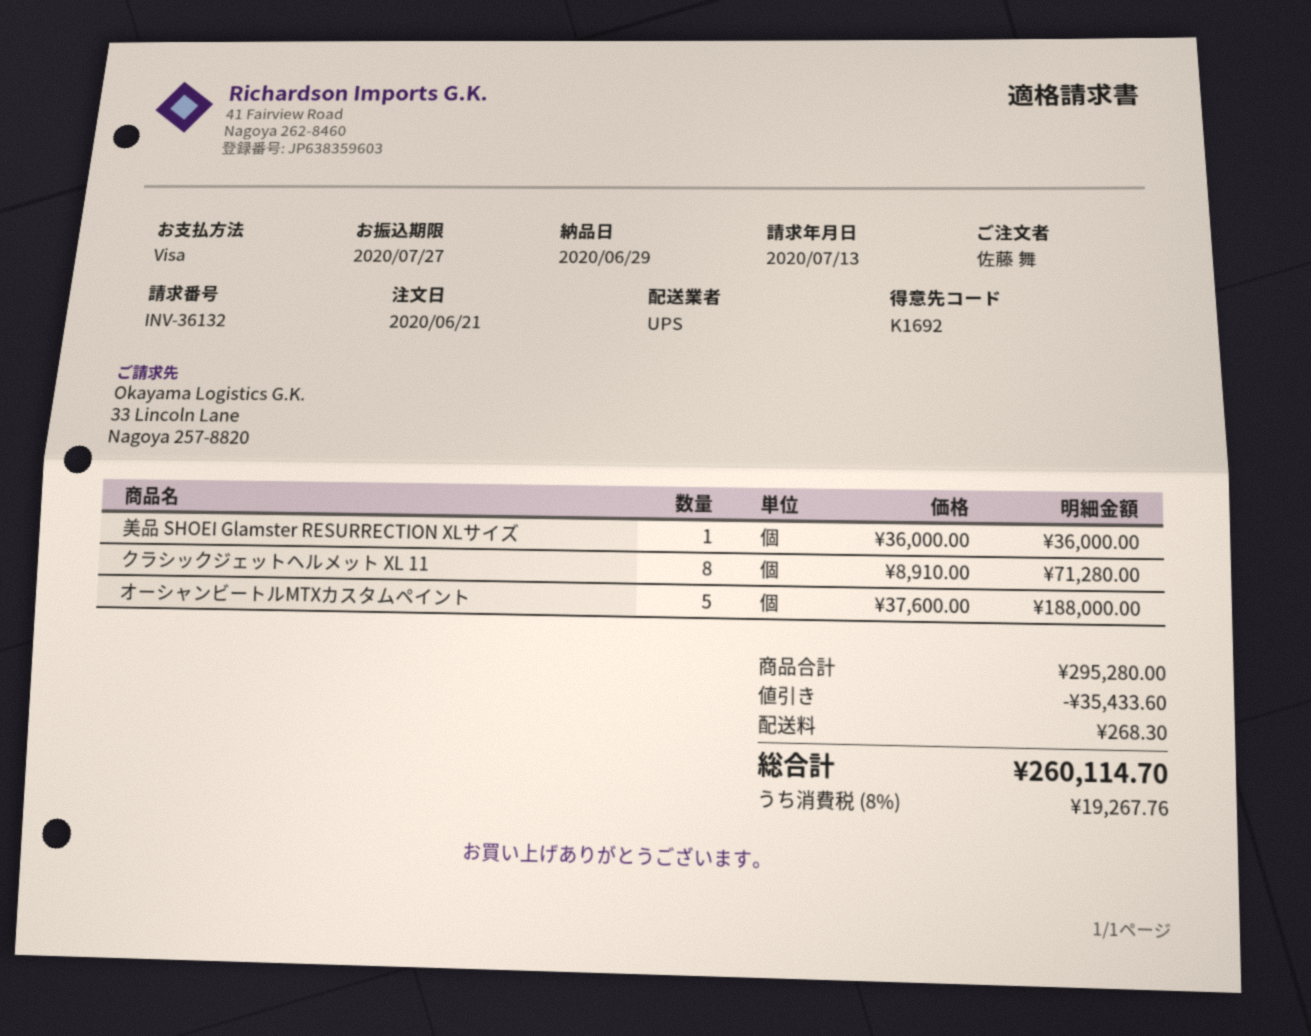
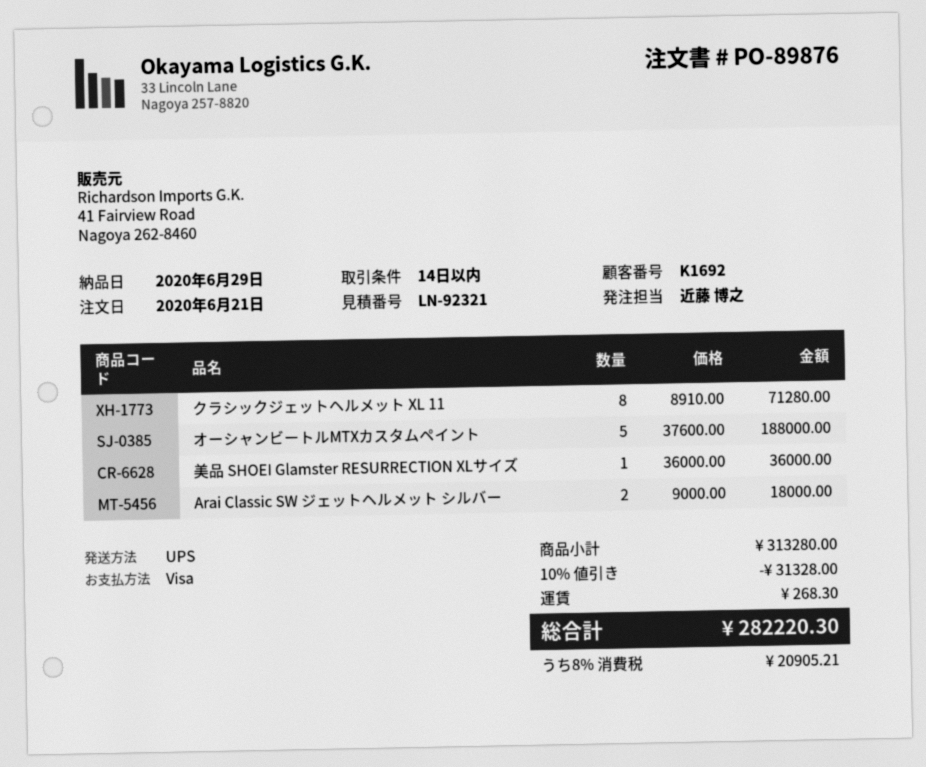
ordered by: 佐藤 舞 -> 近藤 博之
Arai Classic SW ジェットヘルメット シルバー: none -> 2 x 9000.00 = 18000.00
subtotal: 295280.00 -> 313280.00
discount: 35433.60 -> 31328.00
tax: 8% = 19267.76 -> 8% = 20905.21
total: 260114.70 -> 282220.30

